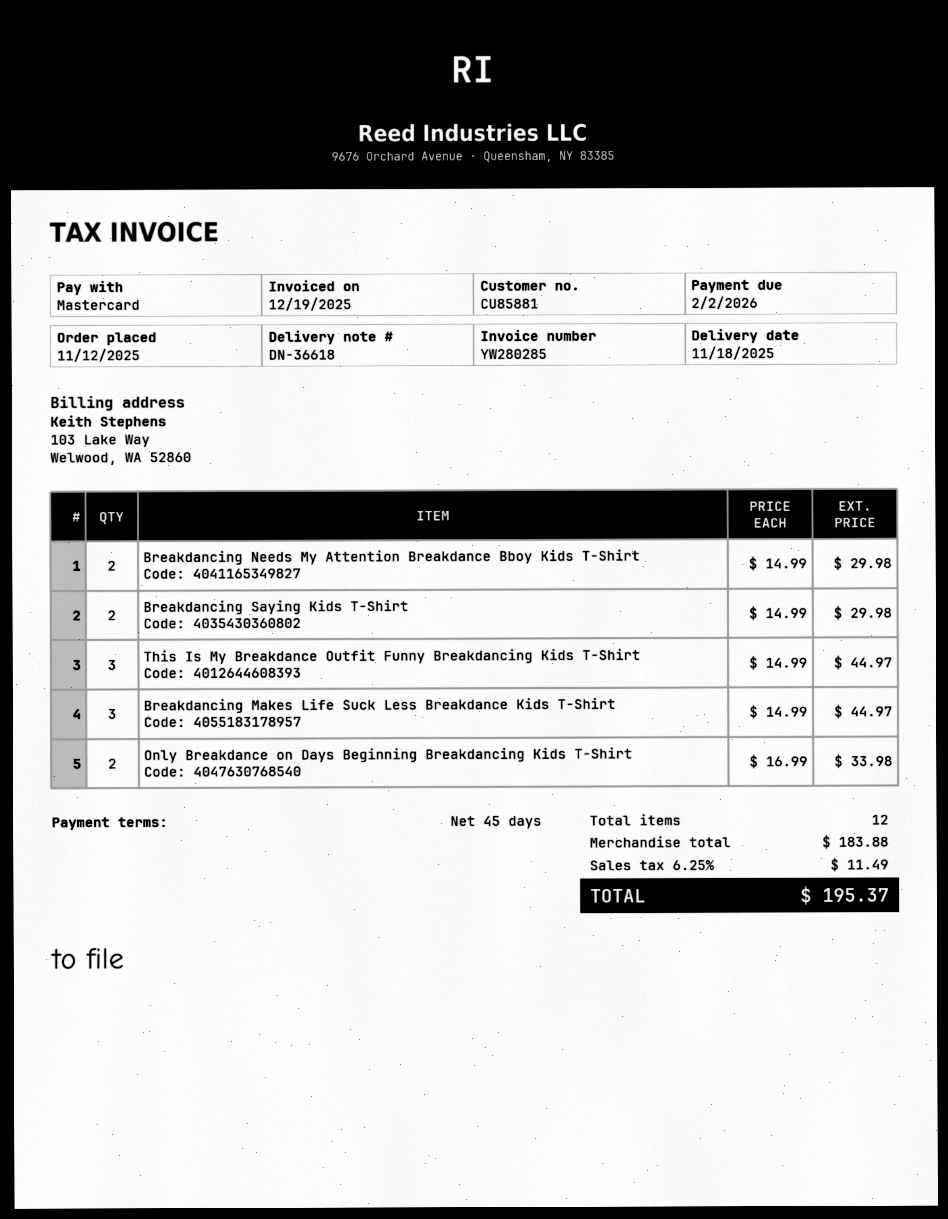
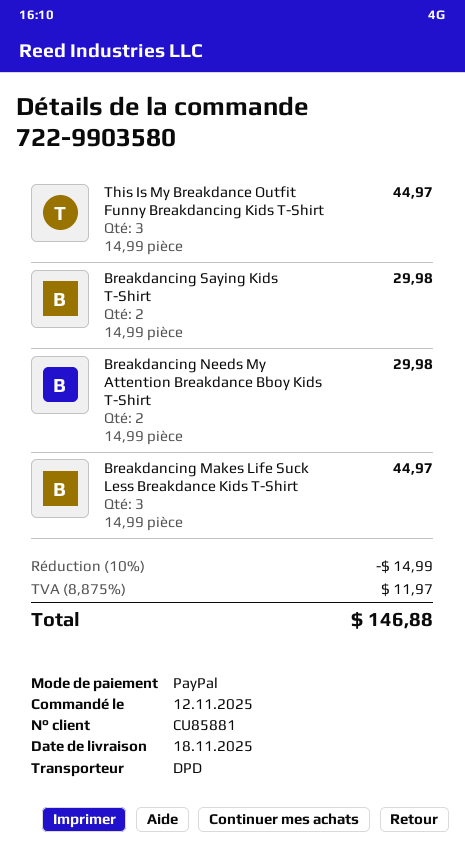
payment method: Mastercard -> PayPal
Only Breakdance on Days Beginning Breakdancing Kids T-Shirt: 2 x 16.99 = 33.98 -> none
discount: none -> 10% = 14.99
tax: 6.25% = 11.49 -> 8.875% = 11.97
total: 195.37 -> 146.88

